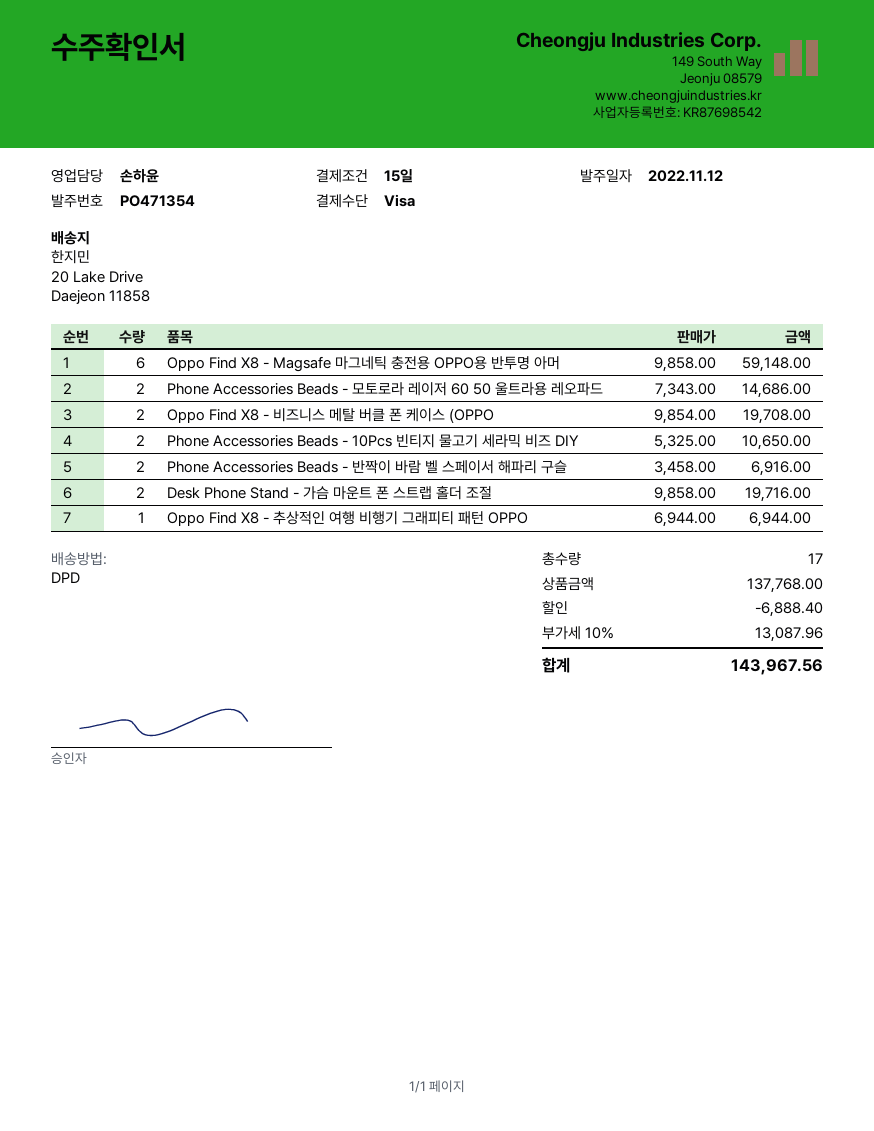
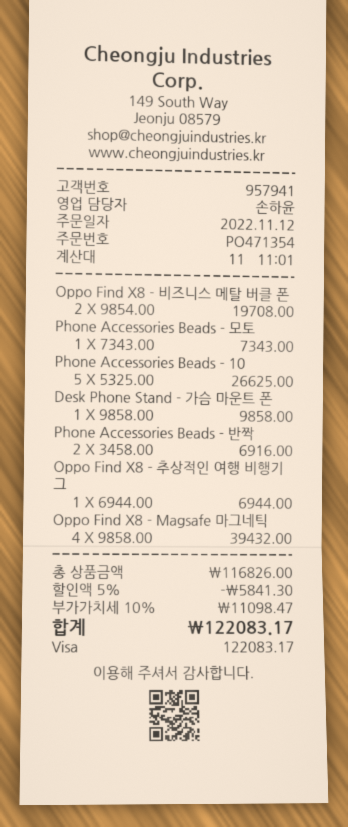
Oppo Find X8 - Magsafe 마그네틱 충전용 OPPO용 반투명 아머: 6 x 9858.00 = 59148.00 -> 4 x 9858.00 = 39432.00
Phone Accessories Beads - 모토로라 레이저 60 50 울트라용 레오파드: 2 x 7343.00 = 14686.00 -> 1 x 7343.00 = 7343.00
Phone Accessories Beads - 10Pcs 빈티지 물고기 세라믹 비즈 DIY: 2 x 5325.00 = 10650.00 -> 5 x 5325.00 = 26625.00
Desk Phone Stand - 가슴 마운트 폰 스트랩 홀더 조절: 2 x 9858.00 = 19716.00 -> 1 x 9858.00 = 9858.00
subtotal: 137768.00 -> 116826.00
discount: 6888.40 -> 5841.30
tax: 10% = 13087.96 -> 10% = 11098.47
total: 143967.56 -> 122083.17

